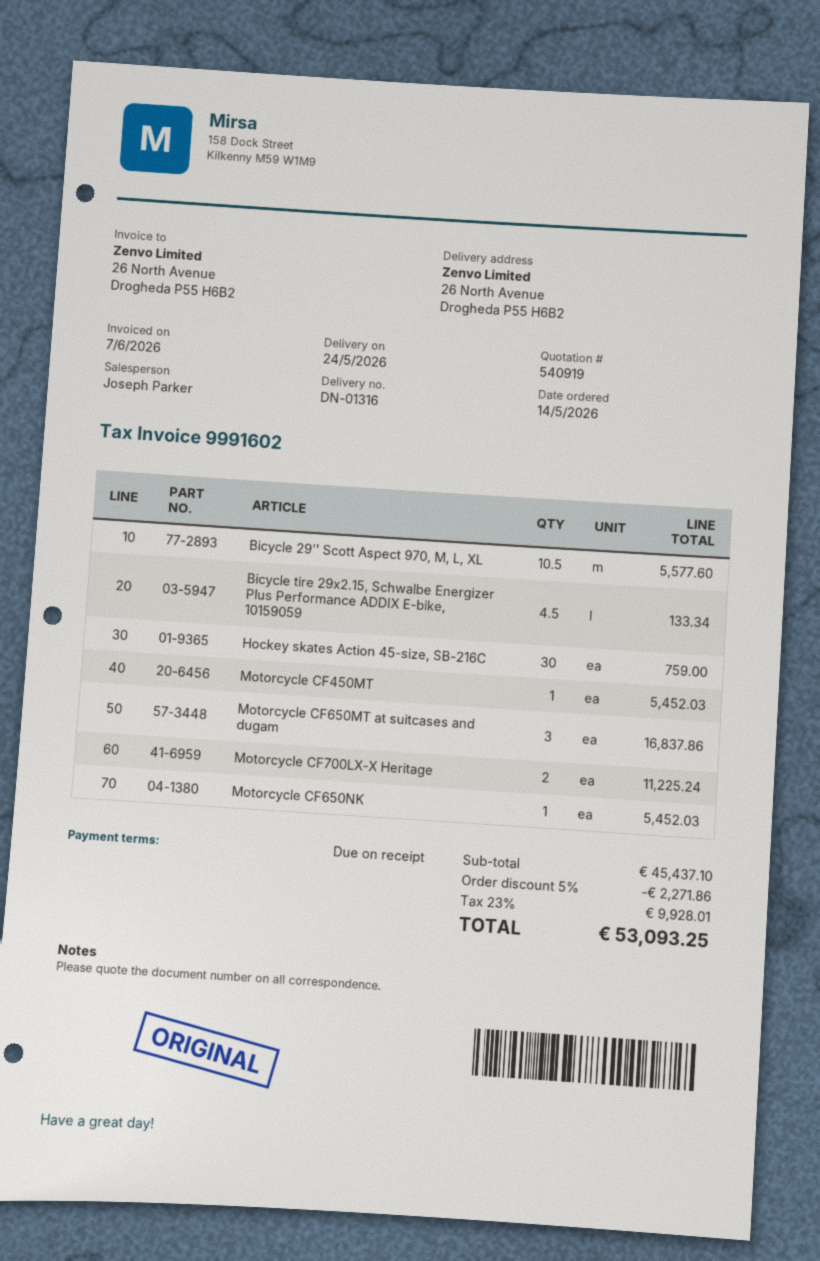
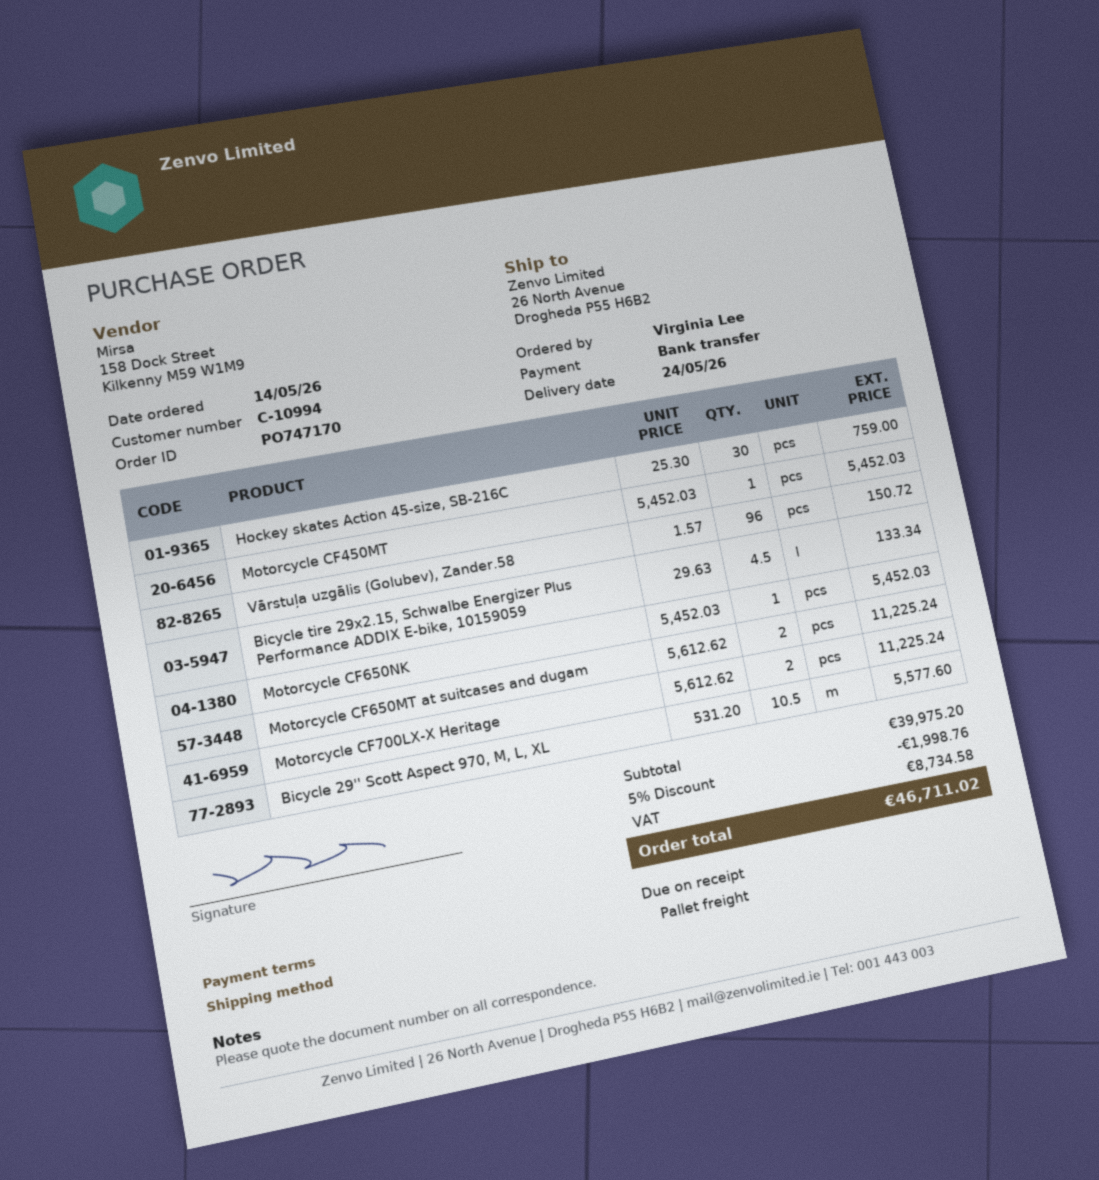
Motorcycle CF650MT at suitcases and dugam: 3 for 16837.86 -> 2 for 11225.24
Vārstuļa uzgālis (Golubev), Zander.58: none -> 96 for 150.72
subtotal: 45437.10 -> 39975.20
discount: 5% = 2271.86 -> 5% = 1998.76
tax: 9928.01 -> 8734.58
total: 53093.25 -> 46711.02

